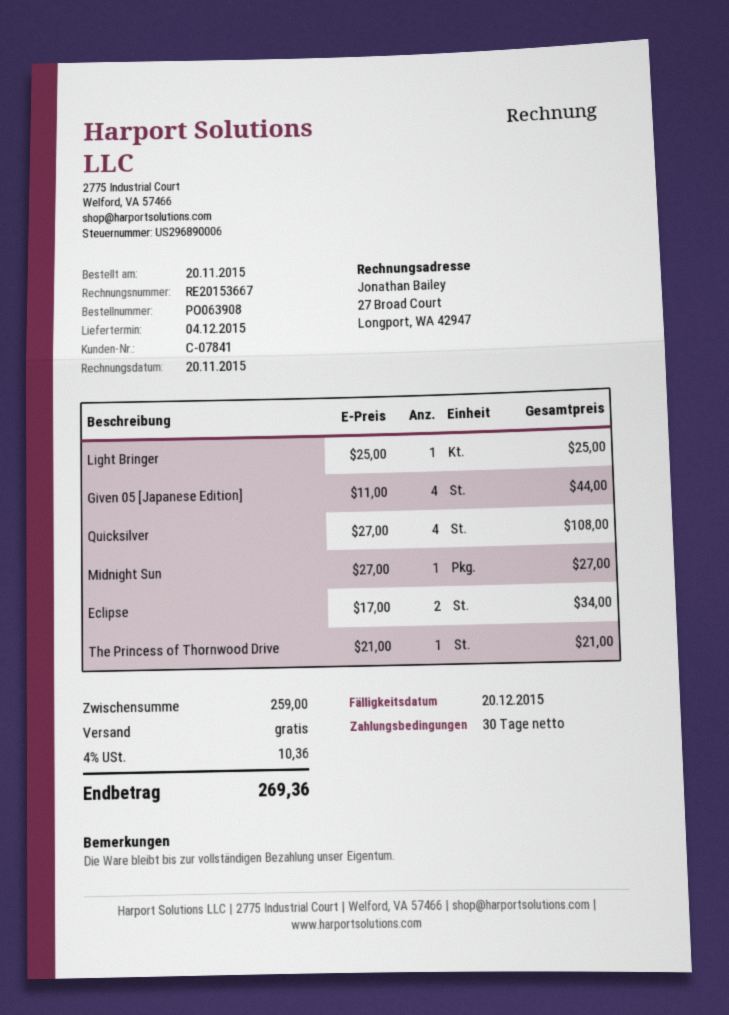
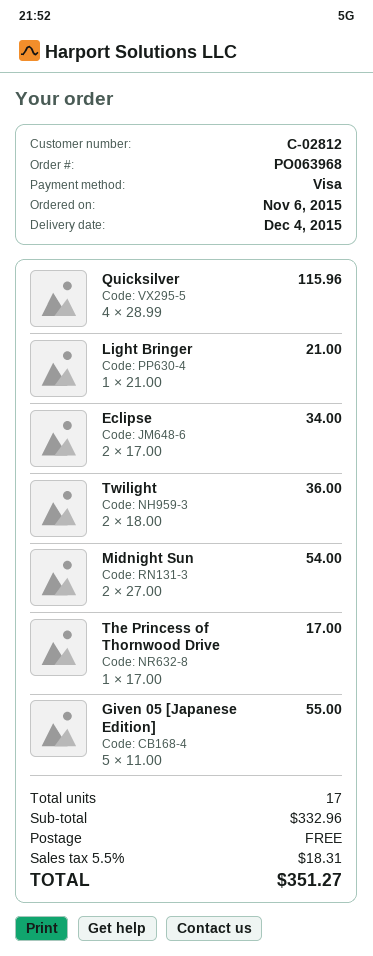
order number: PO063908 -> PO063968
order date: 2015-11-20 -> 2015-11-06
customer number: C-07841 -> C-02812
Light Bringer: 1 x 25.00 = 25.00 -> 1 x 21.00 = 21.00
Given 05 [Japanese Edition]: 4 x 11.00 = 44.00 -> 5 x 11.00 = 55.00
Quicksilver: 4 x 27.00 = 108.00 -> 4 x 28.99 = 115.96
Midnight Sun: 1 x 27.00 = 27.00 -> 2 x 27.00 = 54.00
The Princess of Thornwood Drive: 1 x 21.00 = 21.00 -> 1 x 17.00 = 17.00
Twilight: none -> 2 x 18.00 = 36.00
subtotal: 259.00 -> 332.96
tax: 4% = 10.36 -> 5.5% = 18.31
total: 269.36 -> 351.27

